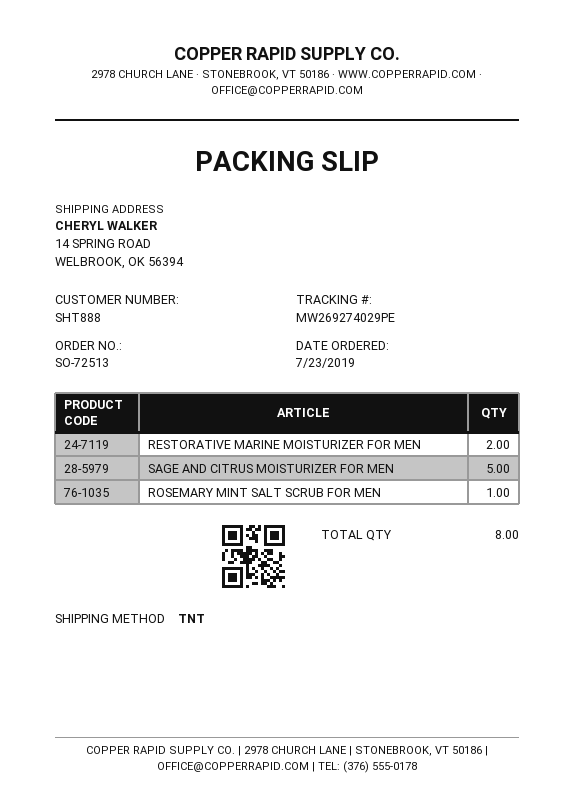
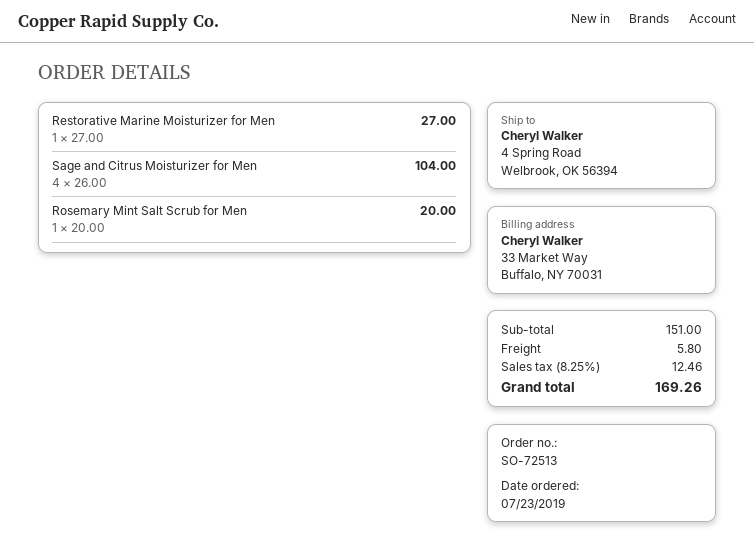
ship to: 14 SPRING ROAD, WELBROOK, OK 56394 -> 4 Spring Road, Welbrook, OK 56394
RESTORATIVE MARINE MOISTURIZER FOR MEN: 2 -> 1
SAGE AND CITRUS MOISTURIZER FOR MEN: 5 -> 4

